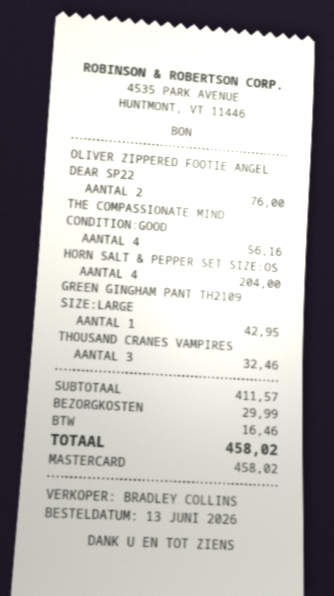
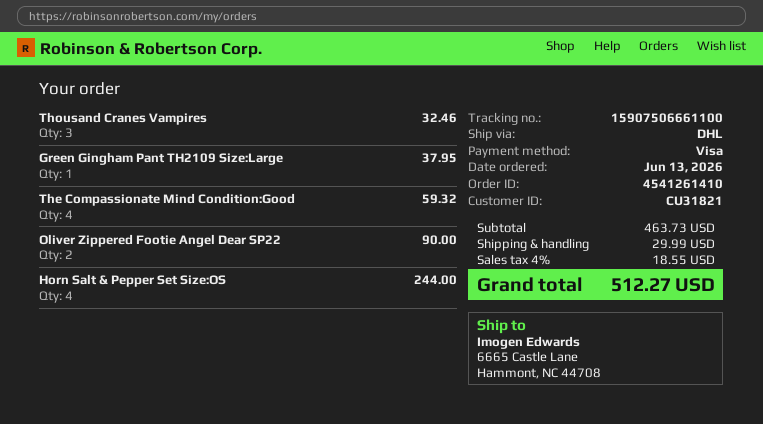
payment method: Mastercard -> Visa
OLIVER ZIPPERED FOOTIE ANGEL DEAR SP22: 2 for 76.00 -> 2 for 90.00
THE COMPASSIONATE MIND CONDITION:GOOD: 4 for 56.16 -> 4 for 59.32
HORN SALT & PEPPER SET SIZE:OS: 4 for 204.00 -> 4 for 244.00
GREEN GINGHAM PANT TH2109 SIZE:LARGE: 1 for 42.95 -> 1 for 37.95
subtotal: 411.57 -> 463.73
tax: 16.46 -> 18.55
total: 458.02 -> 512.27

